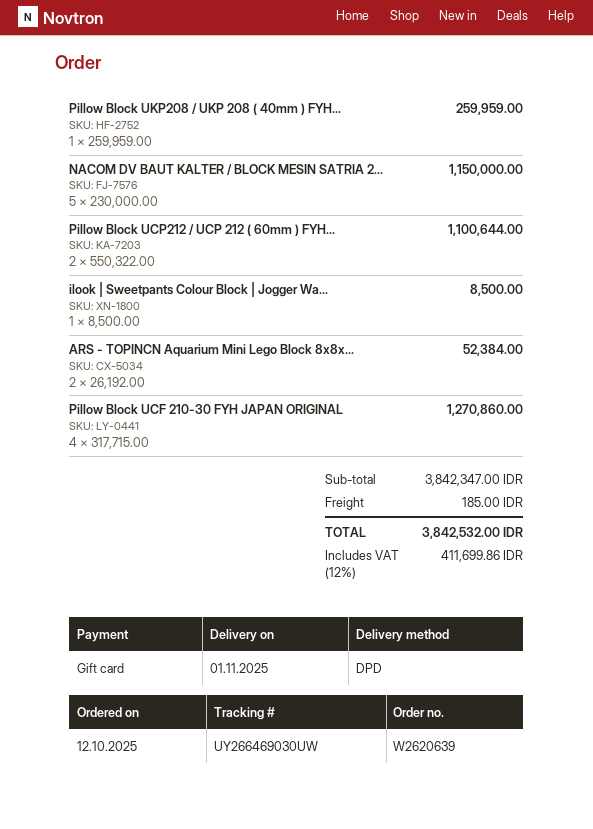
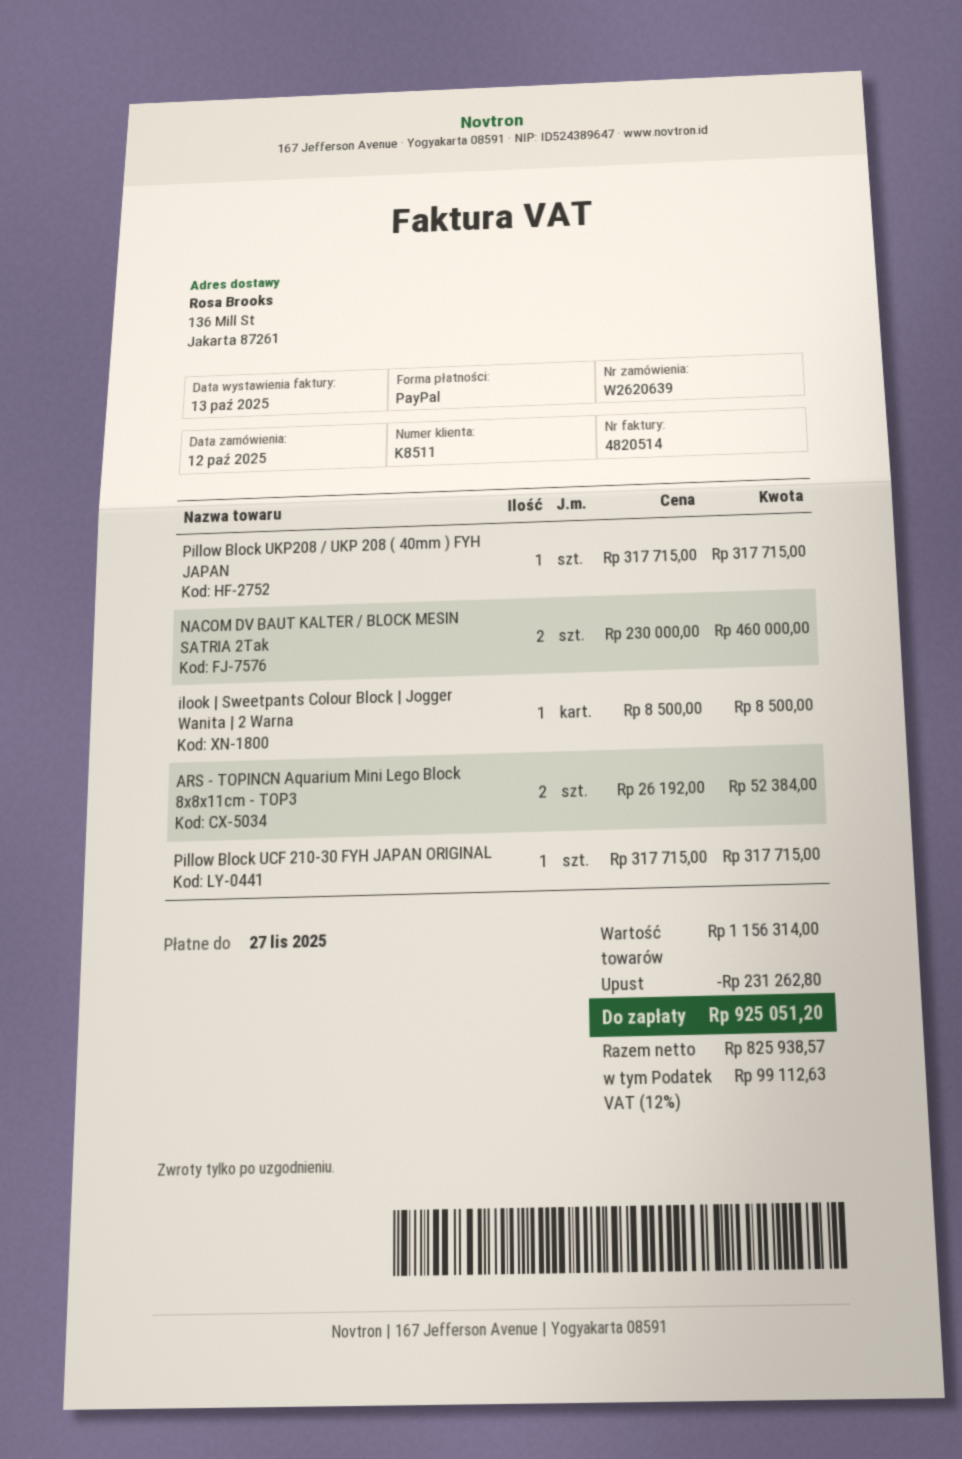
payment method: gift card -> PayPal
Pillow Block UKP208 / UKP 208 ( 40mm ) FYH...: 1 x 259959.00 = 259959.00 -> 1 x 317715.00 = 317715.00
NACOM DV BAUT KALTER / BLOCK MESIN SATRIA 2...: 5 x 230000.00 = 1150000.00 -> 2 x 230000.00 = 460000.00
Pillow Block UCP212 / UCP 212 ( 60mm ) FYH...: 2 x 550322.00 = 1100644.00 -> none
Pillow Block UCF 210-30 FYH JAPAN ORIGINAL: 4 x 317715.00 = 1270860.00 -> 1 x 317715.00 = 317715.00
subtotal: 3842347.00 -> 1156314.00
discount: none -> 231262.80
shipping: 185.00 -> none
tax: 12% = 411699.86 -> 12% = 99112.63
total: 3842532.00 -> 925051.20

